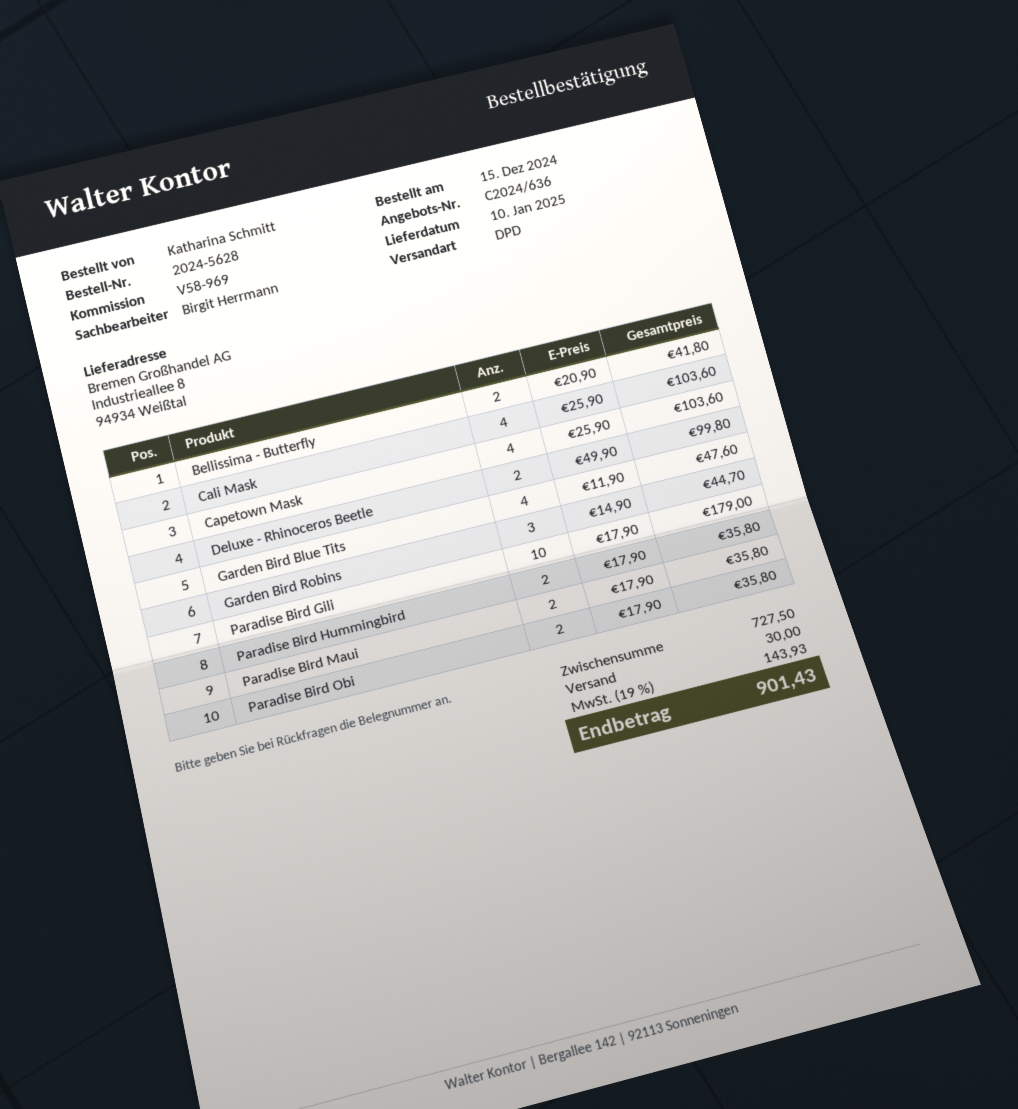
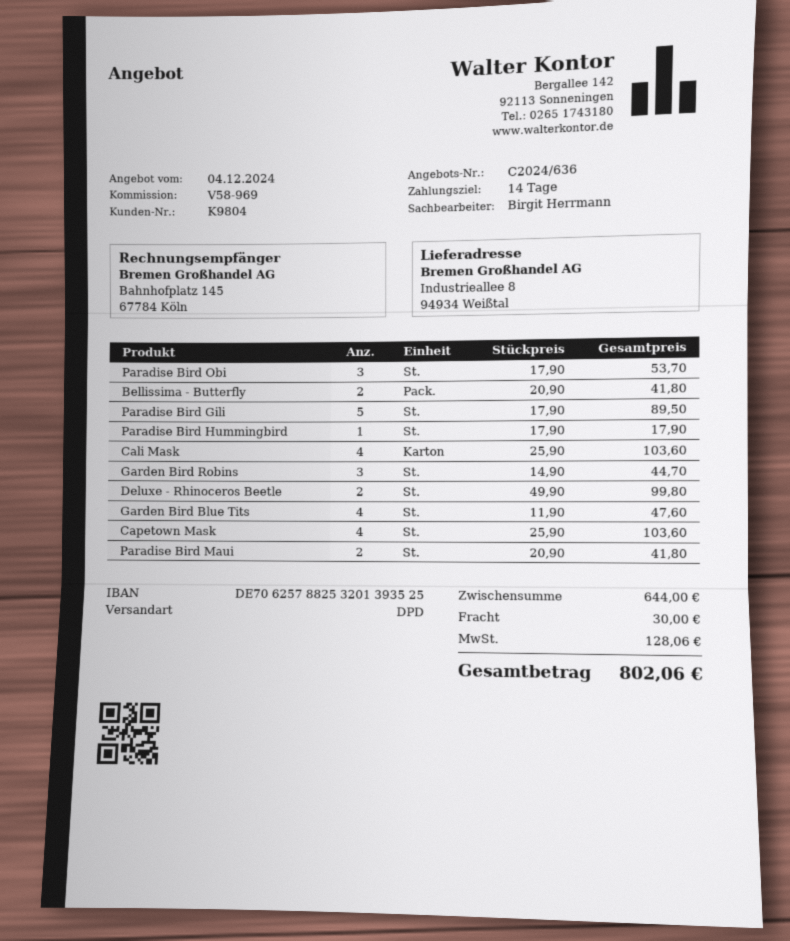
Paradise Bird Gili: 10 x 17.90 = 179.00 -> 5 x 17.90 = 89.50
Paradise Bird Hummingbird: 2 x 17.90 = 35.80 -> 1 x 17.90 = 17.90
Paradise Bird Maui: 2 x 17.90 = 35.80 -> 2 x 20.90 = 41.80
Paradise Bird Obi: 2 x 17.90 = 35.80 -> 3 x 17.90 = 53.70
subtotal: 727.50 -> 644.00
tax: 143.93 -> 128.06
total: 901.43 -> 802.06

